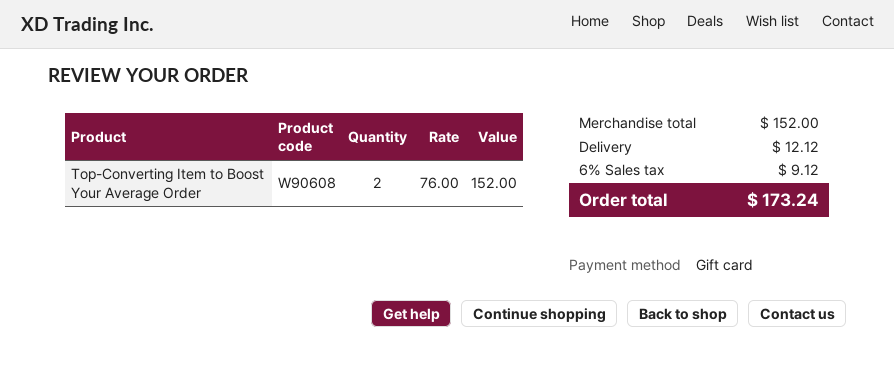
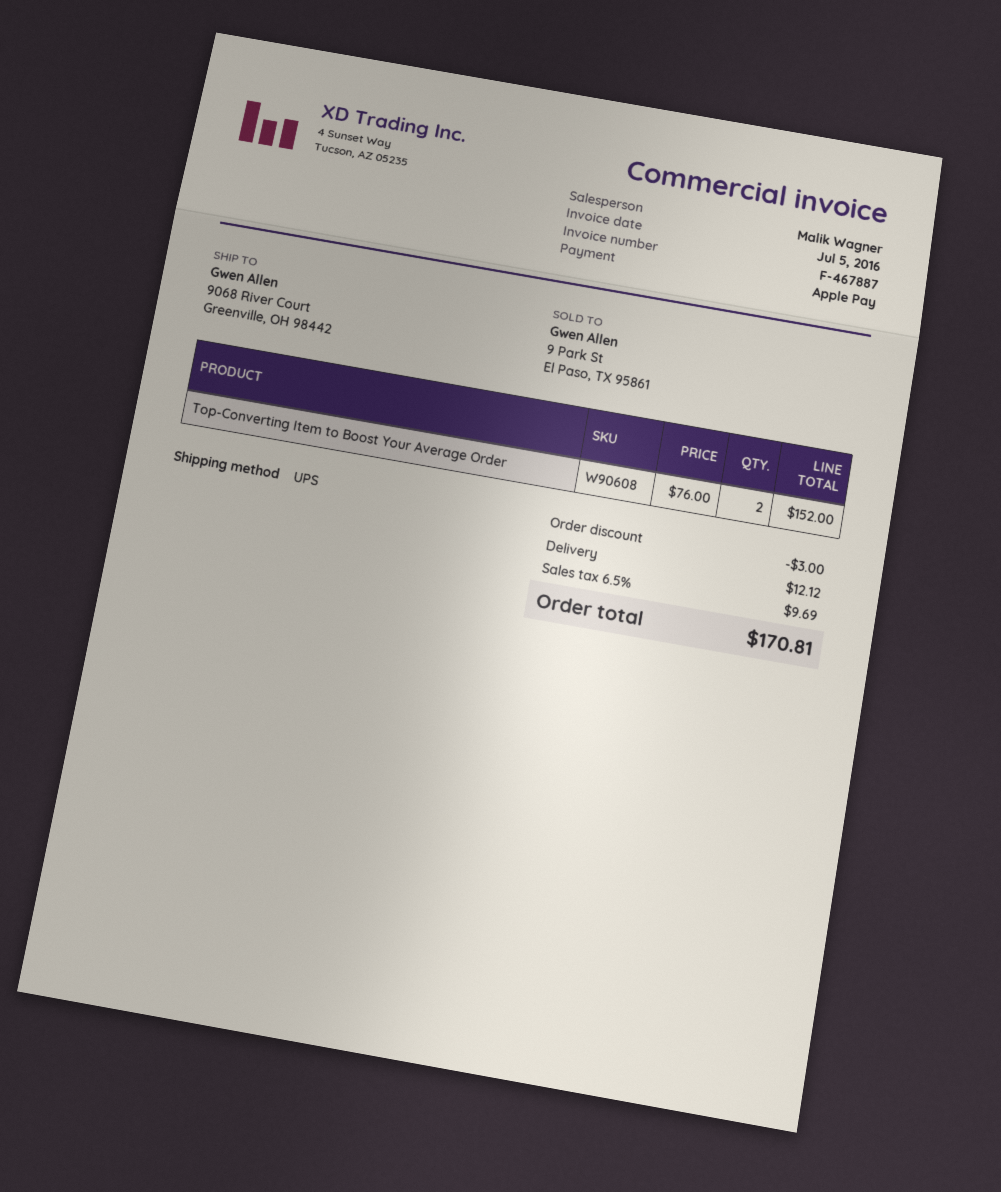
payment method: gift card -> Apple Pay
discount: none -> 3.00
tax: 6% = 9.12 -> 6.5% = 9.69
total: 173.24 -> 170.81

